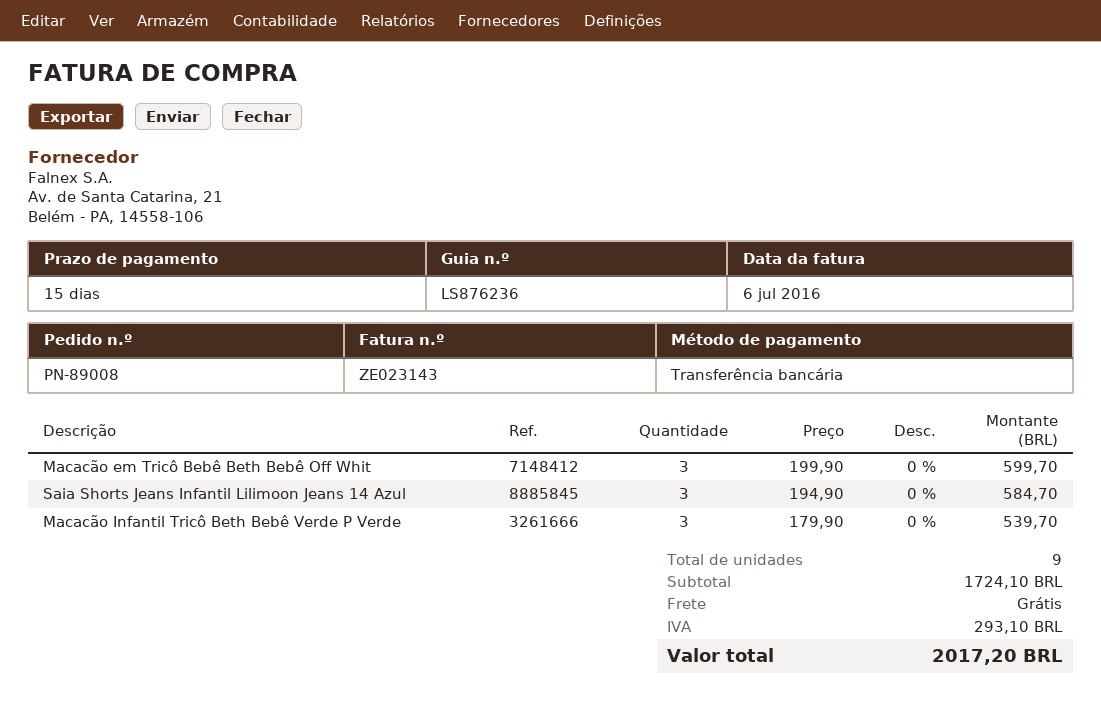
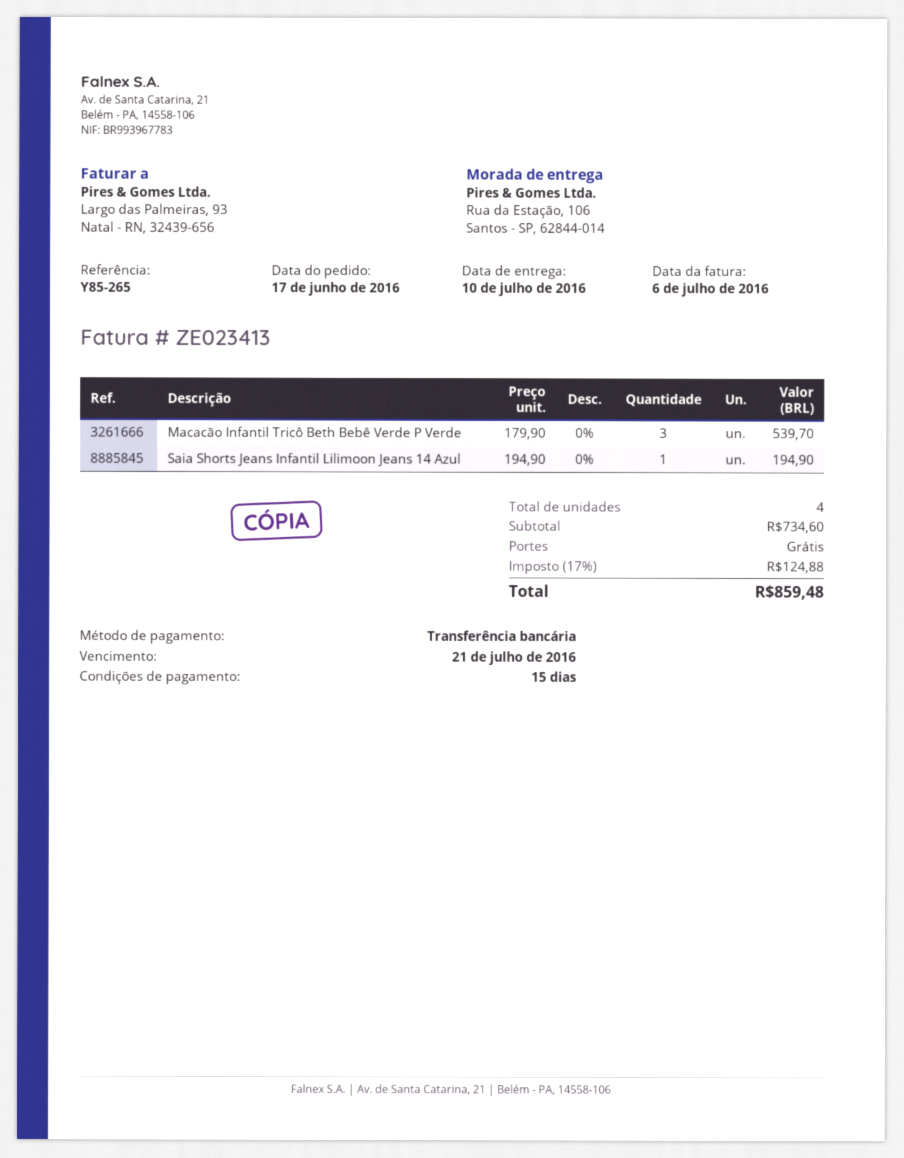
invoice number: ZE023143 -> ZE023413
Macacão em Tricô Bebê Beth Bebê Off Whit: 3 x 199.90 = 599.70 -> none
Saia Shorts Jeans Infantil Lilimoon Jeans 14 Azul: 3 x 194.90 = 584.70 -> 1 x 194.90 = 194.90
total quantity: 9 -> 4
subtotal: 1724.10 -> 734.60
tax: 293.10 -> 124.88
total: 2017.20 -> 859.48

